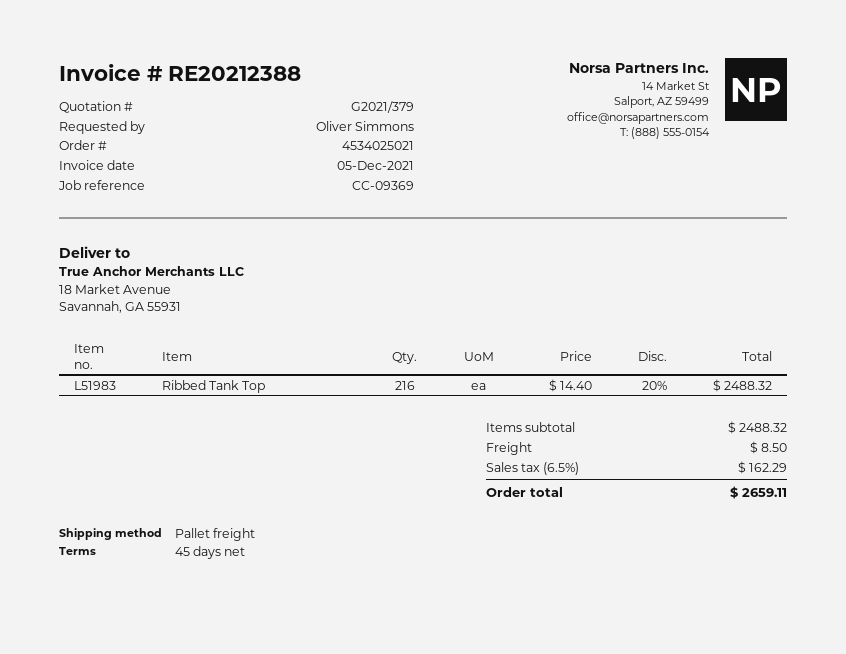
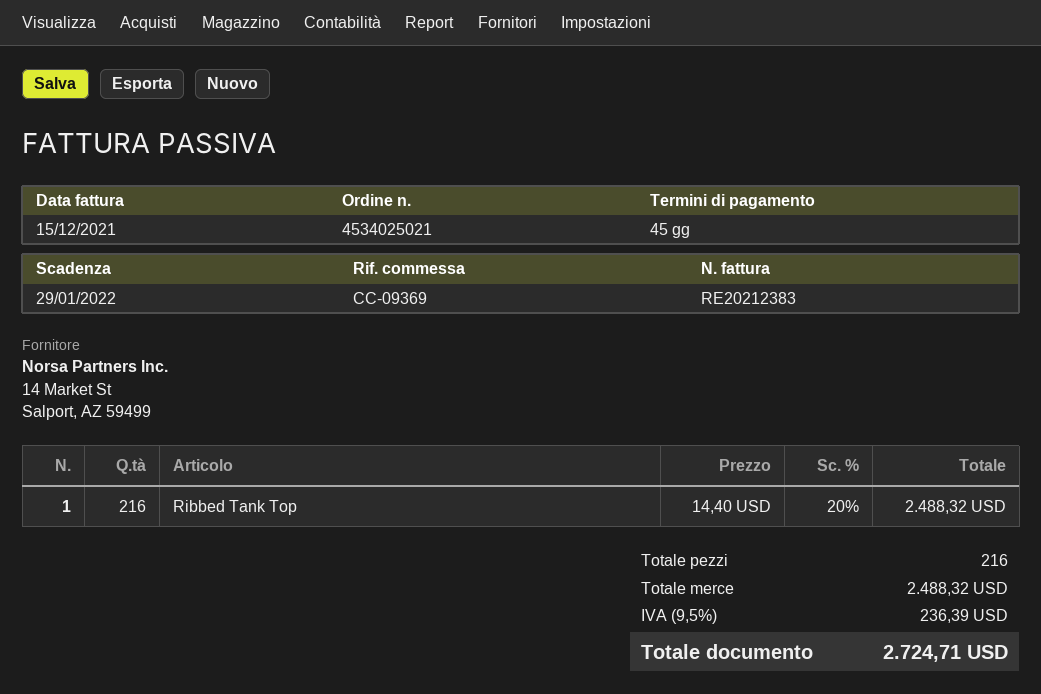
invoice number: RE20212388 -> RE20212383
invoice date: 2021-12-05 -> 2021-12-15
shipping: 8.50 -> none
tax: 6.5% = 162.29 -> 9.5% = 236.39
total: 2659.11 -> 2724.71

